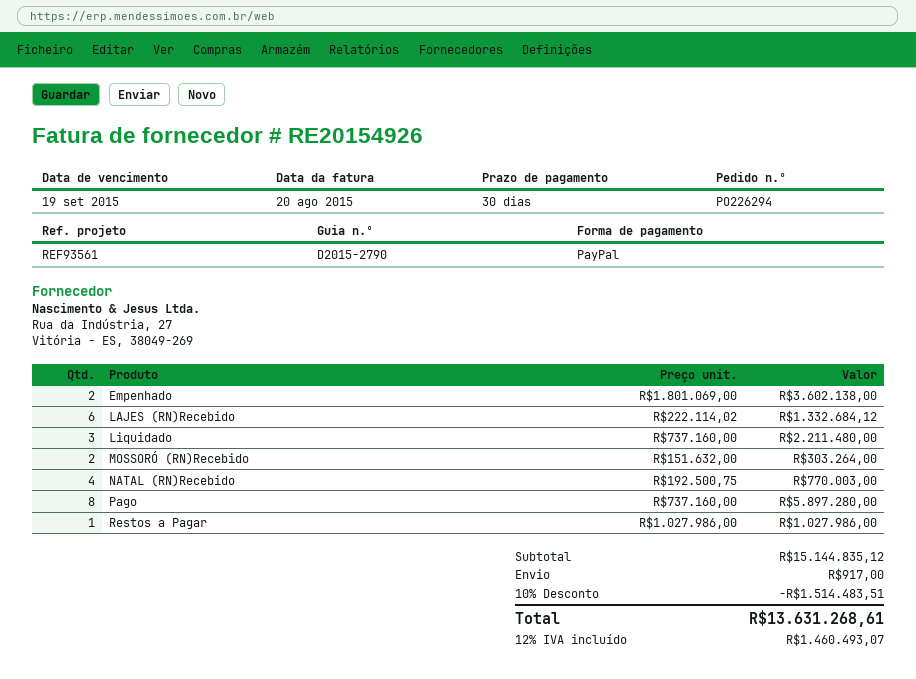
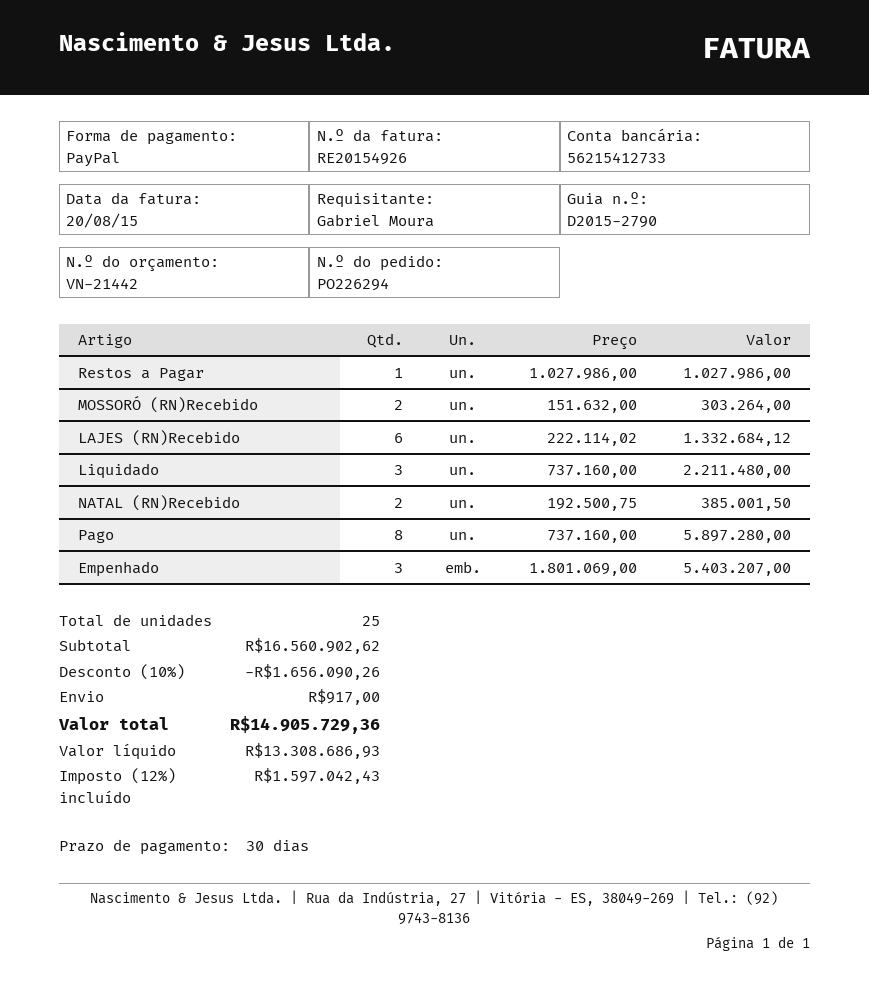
Empenhado: 2 x 1801069.00 = 3602138.00 -> 3 x 1801069.00 = 5403207.00
NATAL (RN)Recebido: 4 x 192500.75 = 770003.00 -> 2 x 192500.75 = 385001.50
subtotal: 15144835.12 -> 16560902.62
discount: 10% = 1514483.51 -> 10% = 1656090.26
tax: 12% = 1460493.07 -> 12% = 1597042.43
total: 13631268.61 -> 14905729.36

